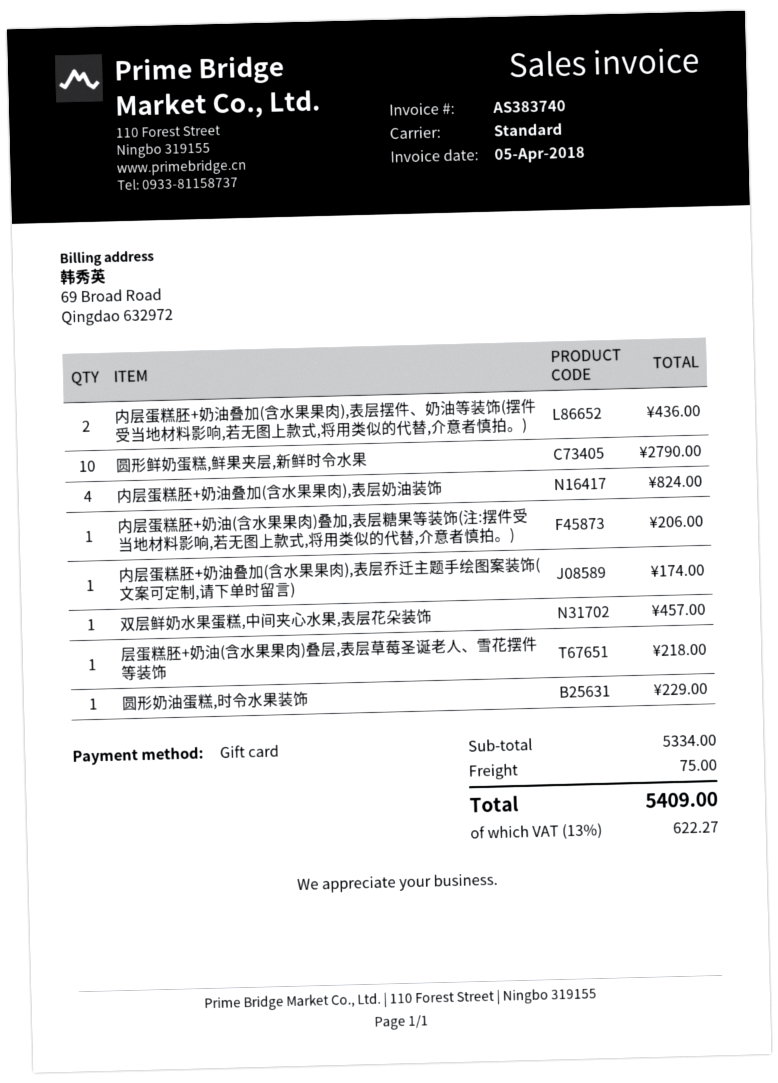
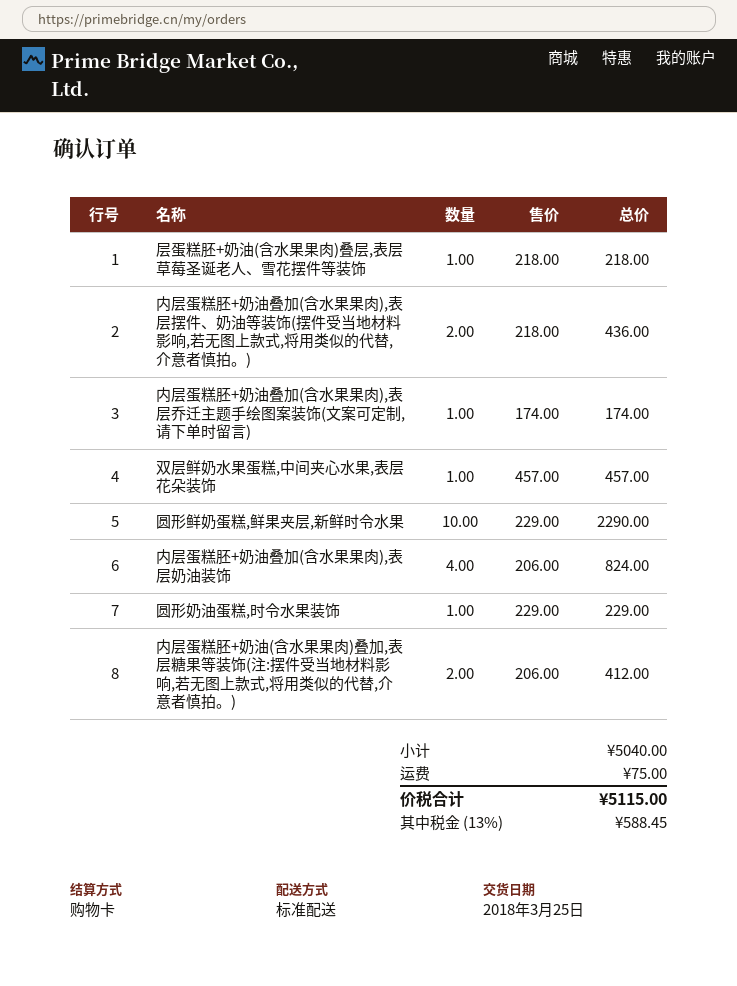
圆形鲜奶蛋糕,鲜果夹层,新鲜时令水果: 10 for 2790.00 -> 10 for 2290.00
内层蛋糕胚+奶油(含水果果肉)叠加,表层糖果等装饰(注:摆件受当地材料影响,若无图上款式,将用类似的代替,介意者慎拍。): 1 for 206.00 -> 2 for 412.00
subtotal: 5334.00 -> 5040.00
tax: 13% = 622.27 -> 13% = 588.45
total: 5409.00 -> 5115.00

